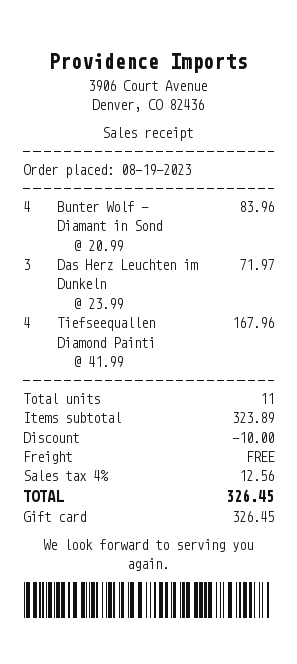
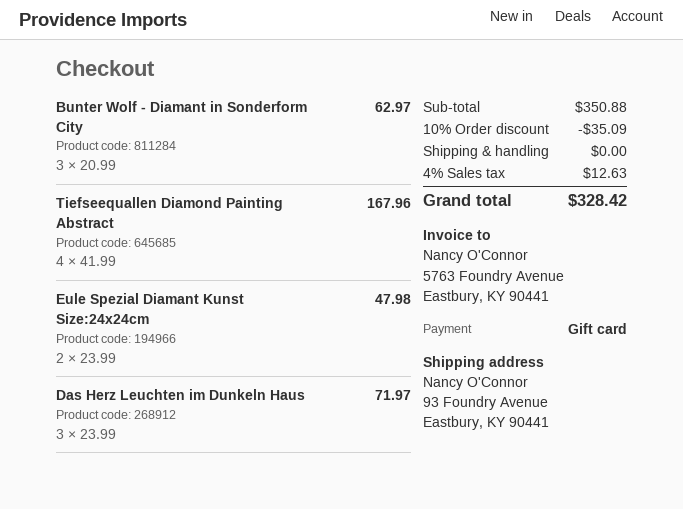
Bunter Wolf - Diamant in Sond: 4 x 20.99 = 83.96 -> 3 x 20.99 = 62.97
Eule Spezial Diamant Kunst Size:24x24cm: none -> 2 x 23.99 = 47.98
subtotal: 323.89 -> 350.88
discount: 10.00 -> 35.09
tax: 4% = 12.56 -> 4% = 12.63
total: 326.45 -> 328.42

